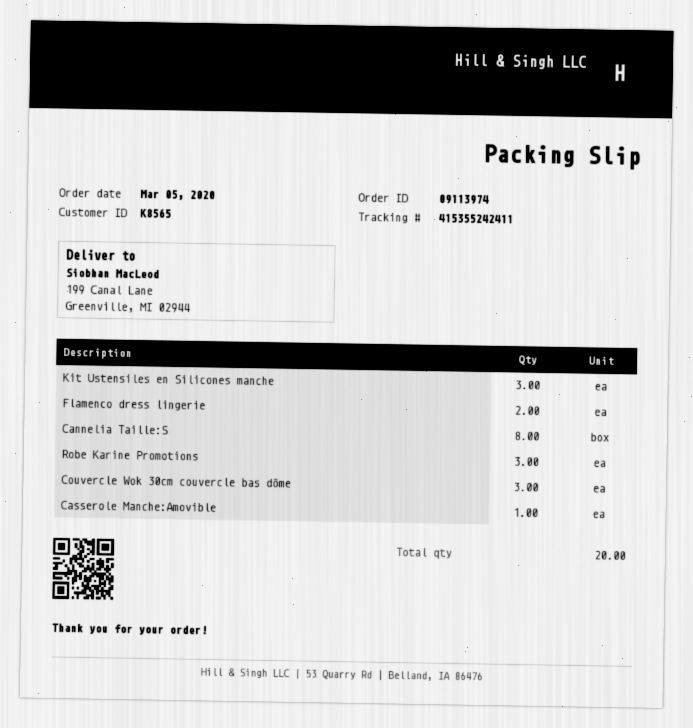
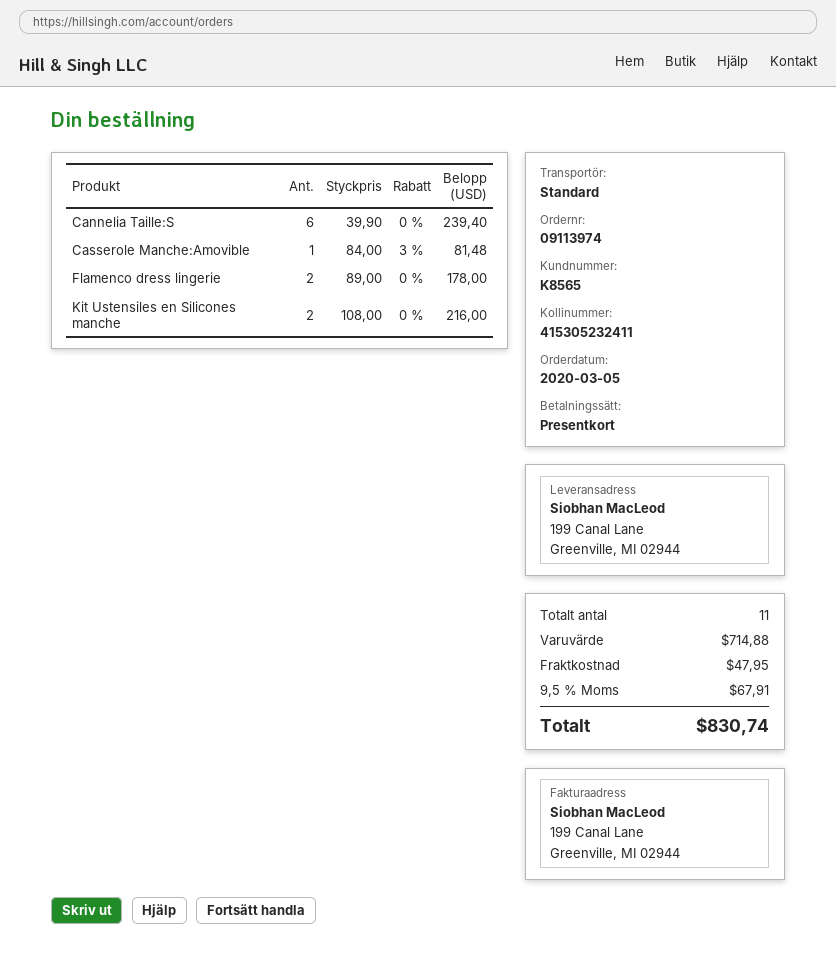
tracking number: 415355242411 -> 415305232411
Kit Ustensiles en Silicones manche: 3 -> 2
Cannelia Taille:S: 8 -> 6
Robe Karine Promotions: 3 -> none
Couvercle Wok 30cm couvercle bas dôme: 3 -> none
total quantity: 20 -> 11

